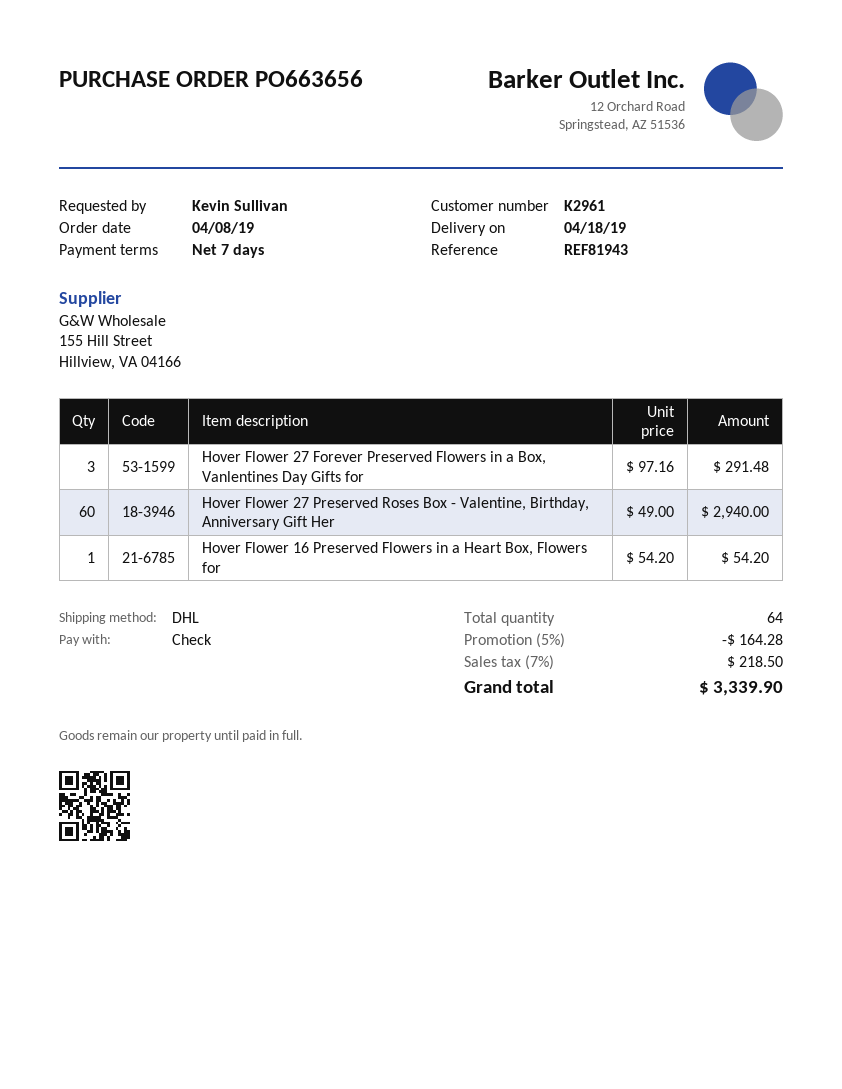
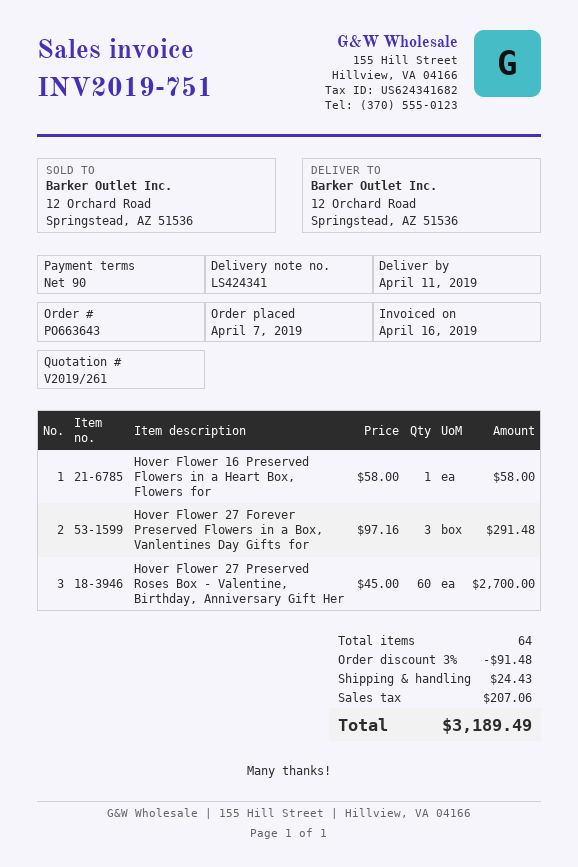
order number: PO663656 -> PO663643
order date: 2019-04-08 -> 2019-04-07
delivery date: 2019-04-18 -> 2019-04-11
payment terms: 7 days -> 90 days
Hover Flower 27 Preserved Roses Box - Valentine, Birthday, Anniversary Gift Her: 60 x 49.00 = 2940.00 -> 60 x 45.00 = 2700.00
Hover Flower 16 Preserved Flowers in a Heart Box, Flowers for: 1 x 54.20 = 54.20 -> 1 x 58.00 = 58.00
discount: 5% = 164.28 -> 3% = 91.48
shipping: none -> 24.43
tax: 218.50 -> 207.06
total: 3339.90 -> 3189.49

